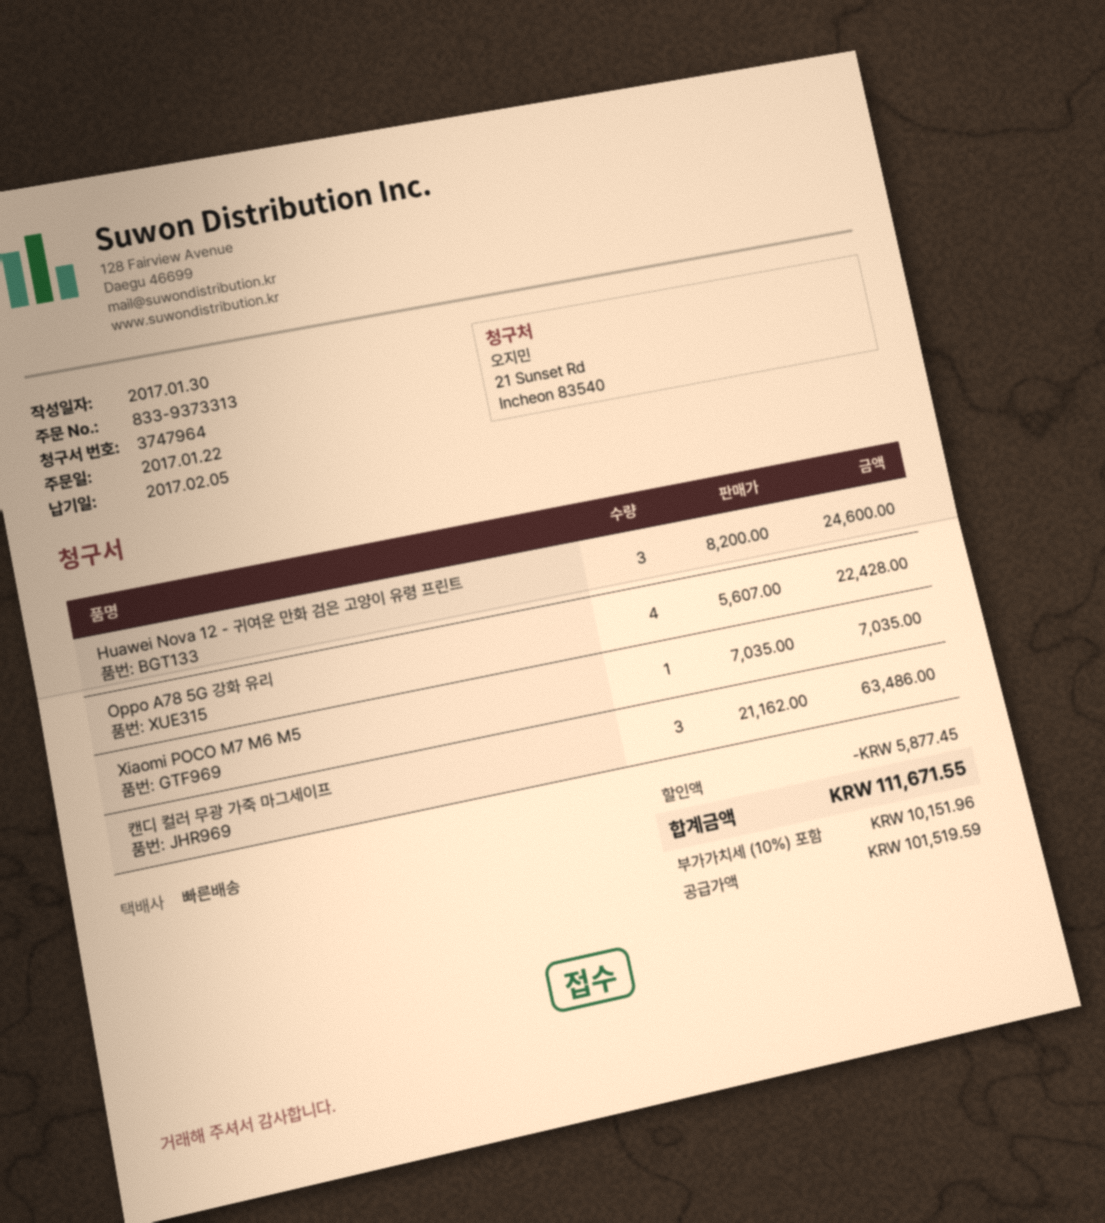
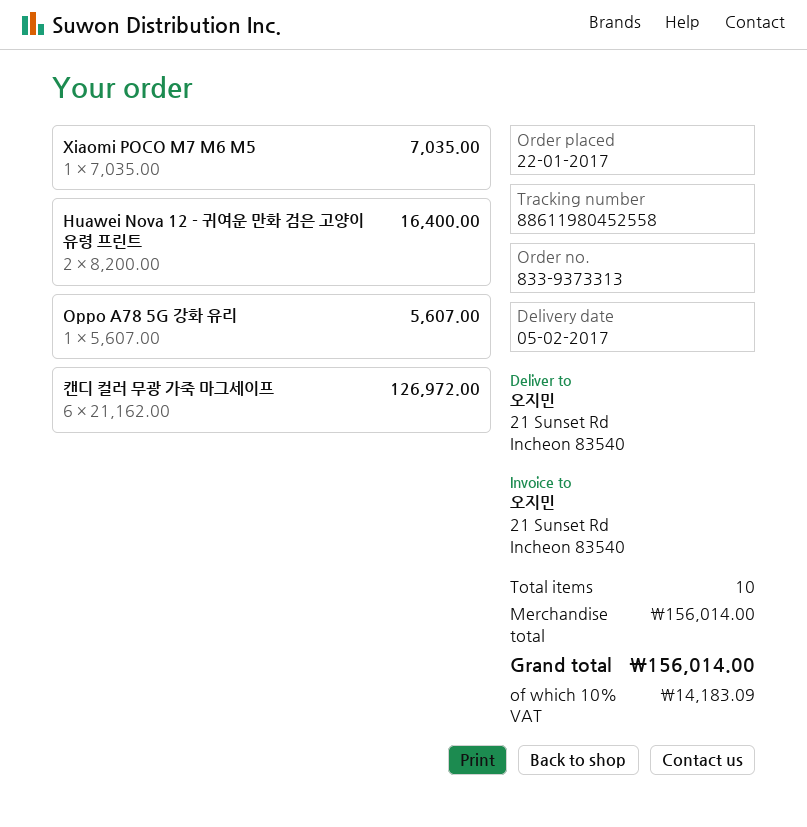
Huawei Nova 12 - 귀여운 만화 검은 고양이 유령 프린트: 3 x 8200.00 = 24600.00 -> 2 x 8200.00 = 16400.00
Oppo A78 5G 강화 유리: 4 x 5607.00 = 22428.00 -> 1 x 5607.00 = 5607.00
캔디 컬러 무광 가죽 마그세이프: 3 x 21162.00 = 63486.00 -> 6 x 21162.00 = 126972.00
discount: 5877.45 -> none
tax: 10% = 10151.96 -> 10% = 14183.09
total: 111671.55 -> 156014.00

